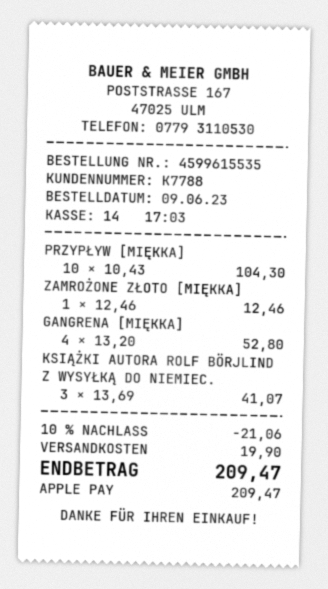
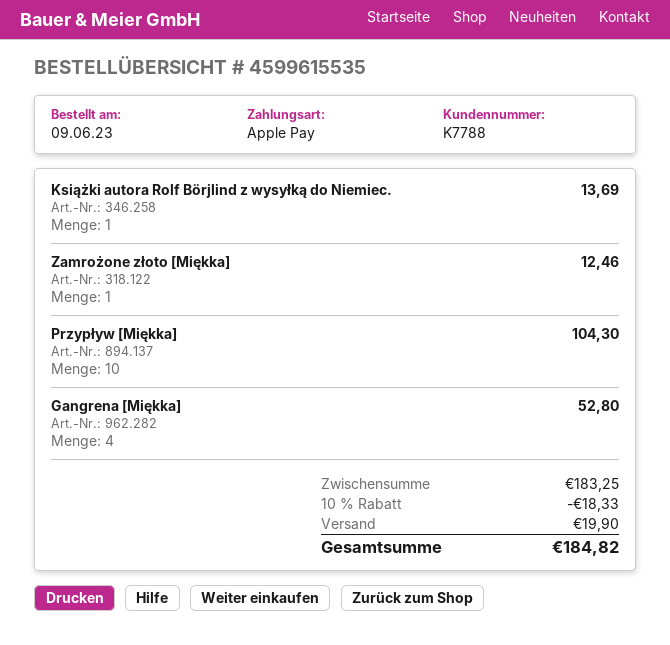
KSIĄŻKI AUTORA ROLF BÖRJLIND Z WYSYŁKĄ DO NIEMIEC.: 3 for 41.07 -> 1 for 13.69
discount: 10% = 21.06 -> 10% = 18.33
total: 209.47 -> 184.82

